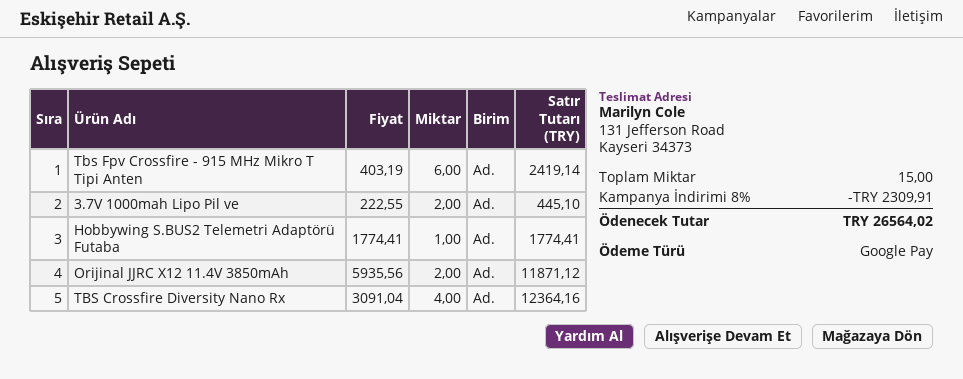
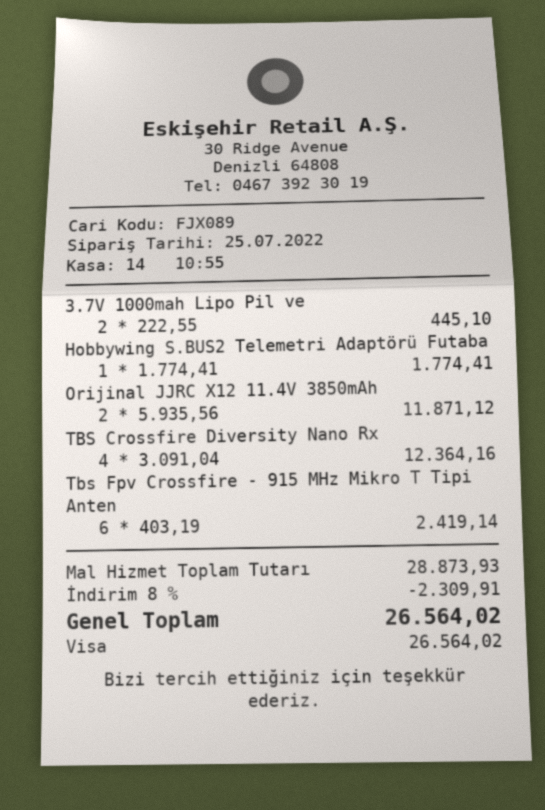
payment method: Google Pay -> Visa

